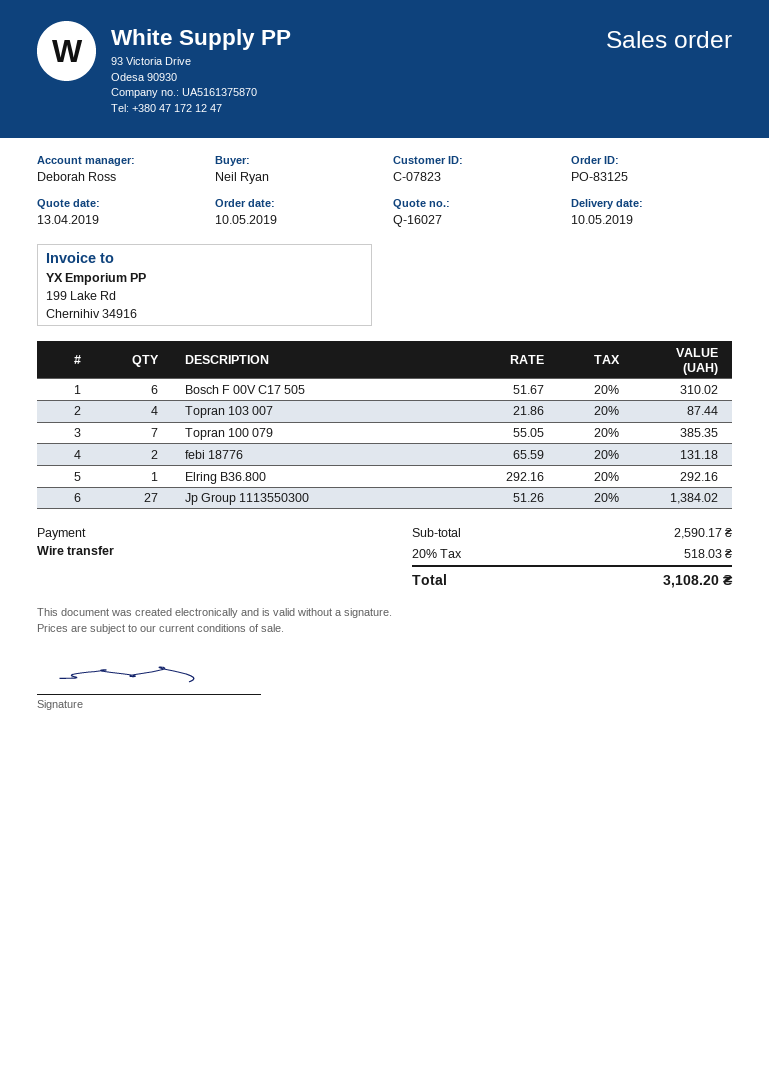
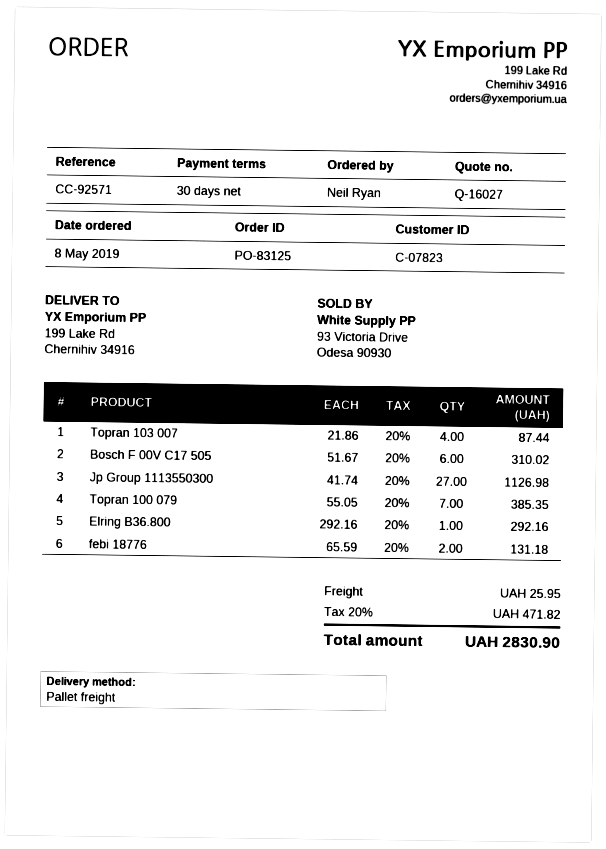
order date: 2019-05-10 -> 2019-05-08
Jp Group 1113550300: 27 x 51.26 = 1384.02 -> 27 x 41.74 = 1126.98
shipping: none -> 25.95
tax: 20% = 518.03 -> 20% = 471.82
total: 3108.20 -> 2830.90

